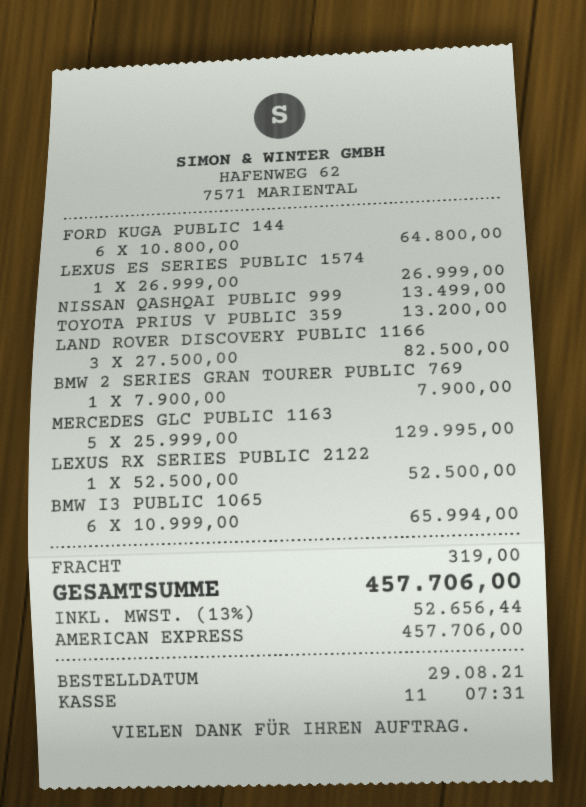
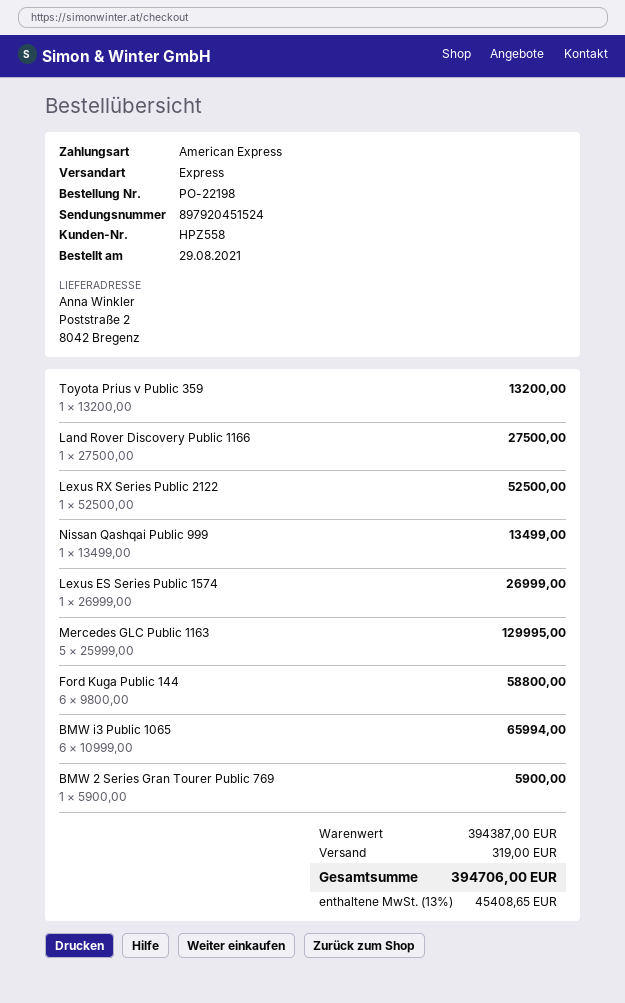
FORD KUGA PUBLIC 144: 6 x 10800.00 = 64800.00 -> 6 x 9800.00 = 58800.00
LAND ROVER DISCOVERY PUBLIC 1166: 3 x 27500.00 = 82500.00 -> 1 x 27500.00 = 27500.00
BMW 2 SERIES GRAN TOURER PUBLIC 769: 1 x 7900.00 = 7900.00 -> 1 x 5900.00 = 5900.00
tax: 13% = 52656.44 -> 13% = 45408.65
total: 457706.00 -> 394706.00

